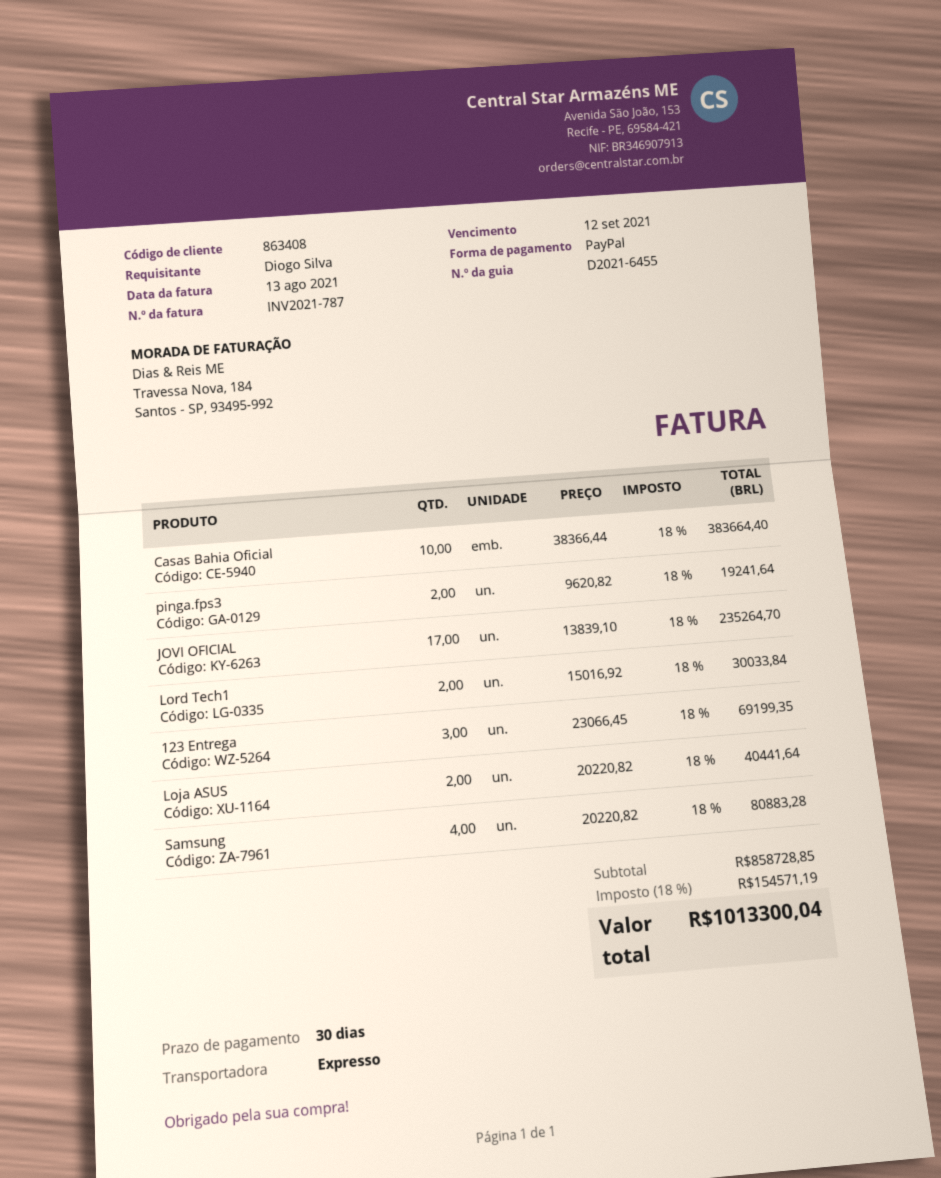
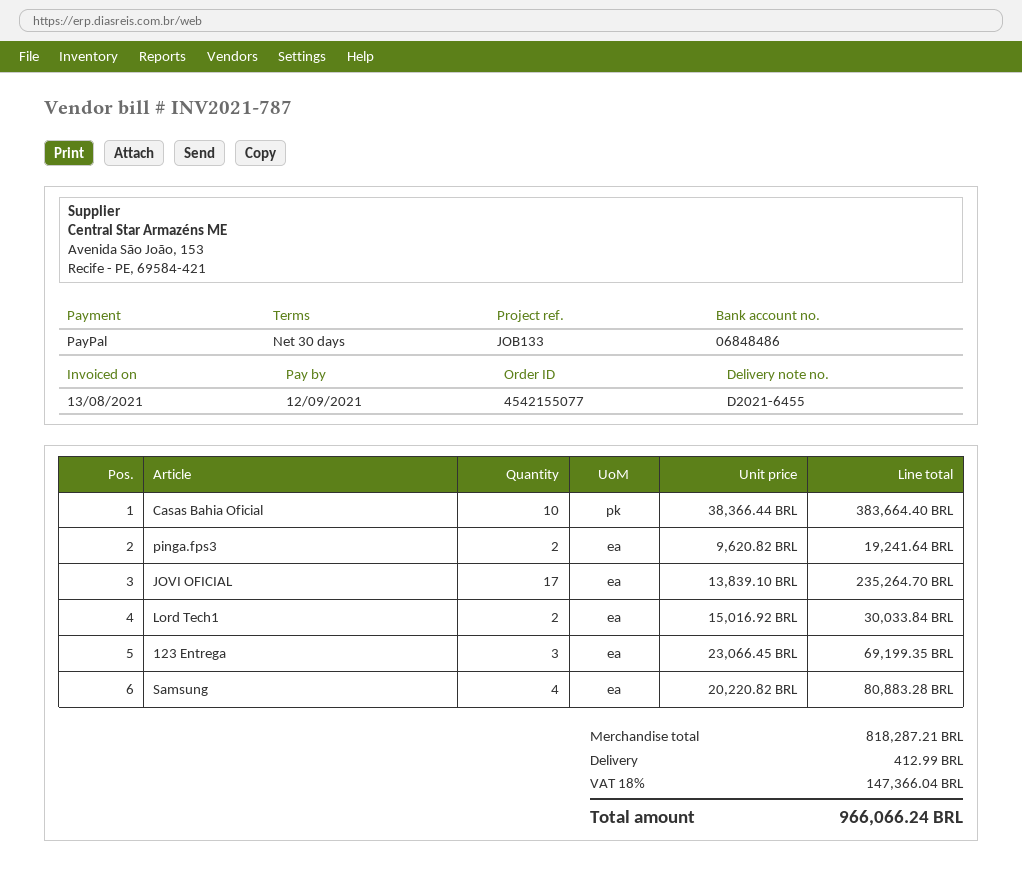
Loja ASUS: 2 x 20220.82 = 40441.64 -> none
subtotal: 858728.85 -> 818287.21
shipping: none -> 412.99
tax: 18% = 154571.19 -> 18% = 147366.04
total: 1013300.04 -> 966066.24

